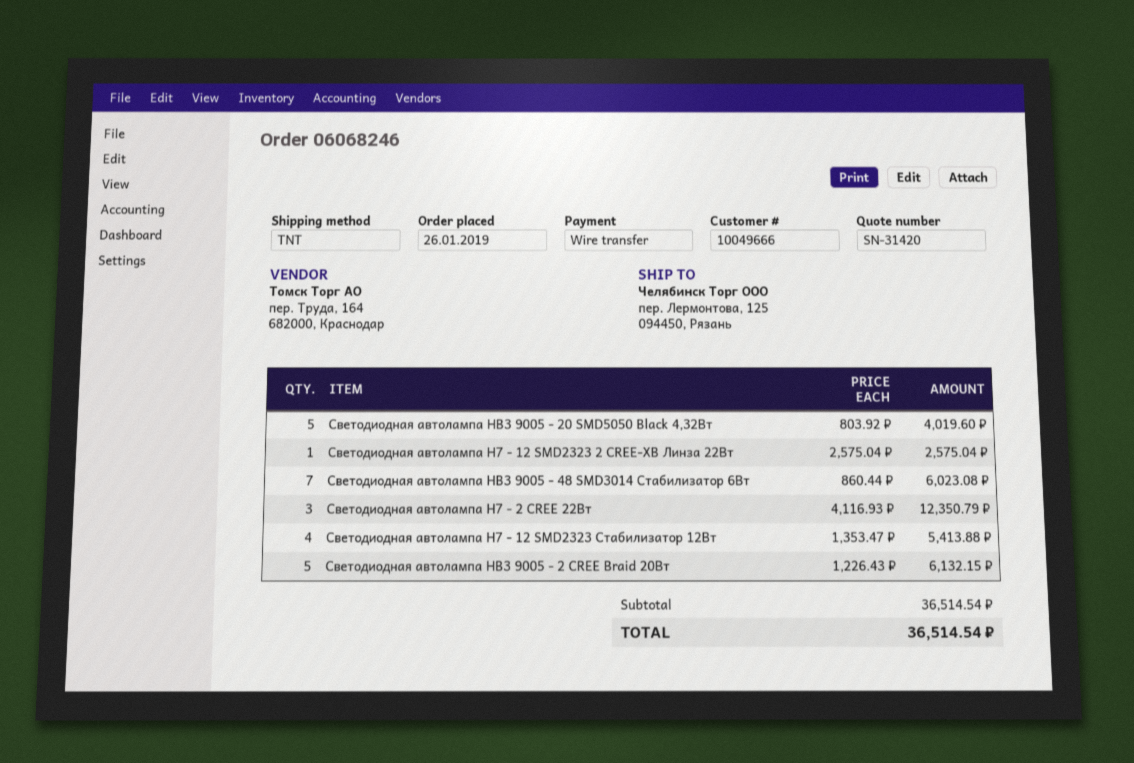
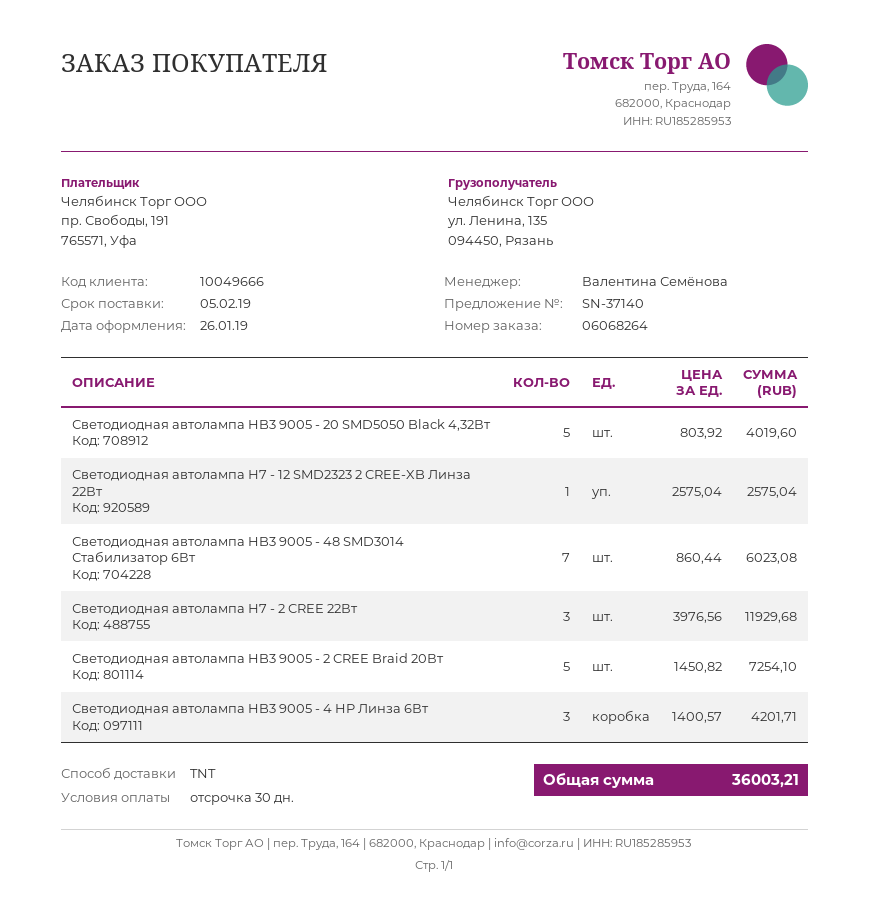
quote number: SN-31420 -> SN-37140
order number: 06068246 -> 06068264
ship to: пер. Лермонтова, 125, 094450, Рязань -> ул. Ленина, 135, 094450, Рязань
Светодиодная автолампа Н7 - 2 CREE 22Вт: 3 x 4116.93 = 12350.79 -> 3 x 3976.56 = 11929.68
Светодиодная автолампа Н7 - 12 SMD2323 Стабилизатор 12Вт: 4 x 1353.47 = 5413.88 -> none
Светодиодная автолампа HB3 9005 - 2 CREE Braid 20Вт: 5 x 1226.43 = 6132.15 -> 5 x 1450.82 = 7254.10
Светодиодная автолампа HB3 9005 - 4 HP Линза 6Вт: none -> 3 x 1400.57 = 4201.71
total: 36514.54 -> 36003.21

